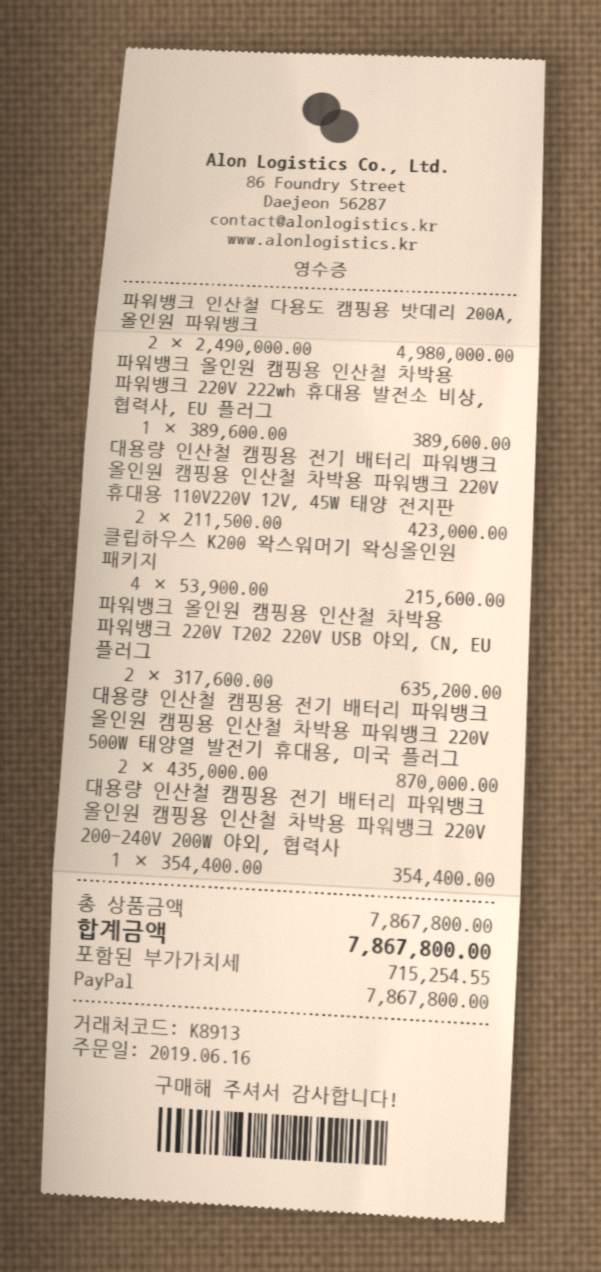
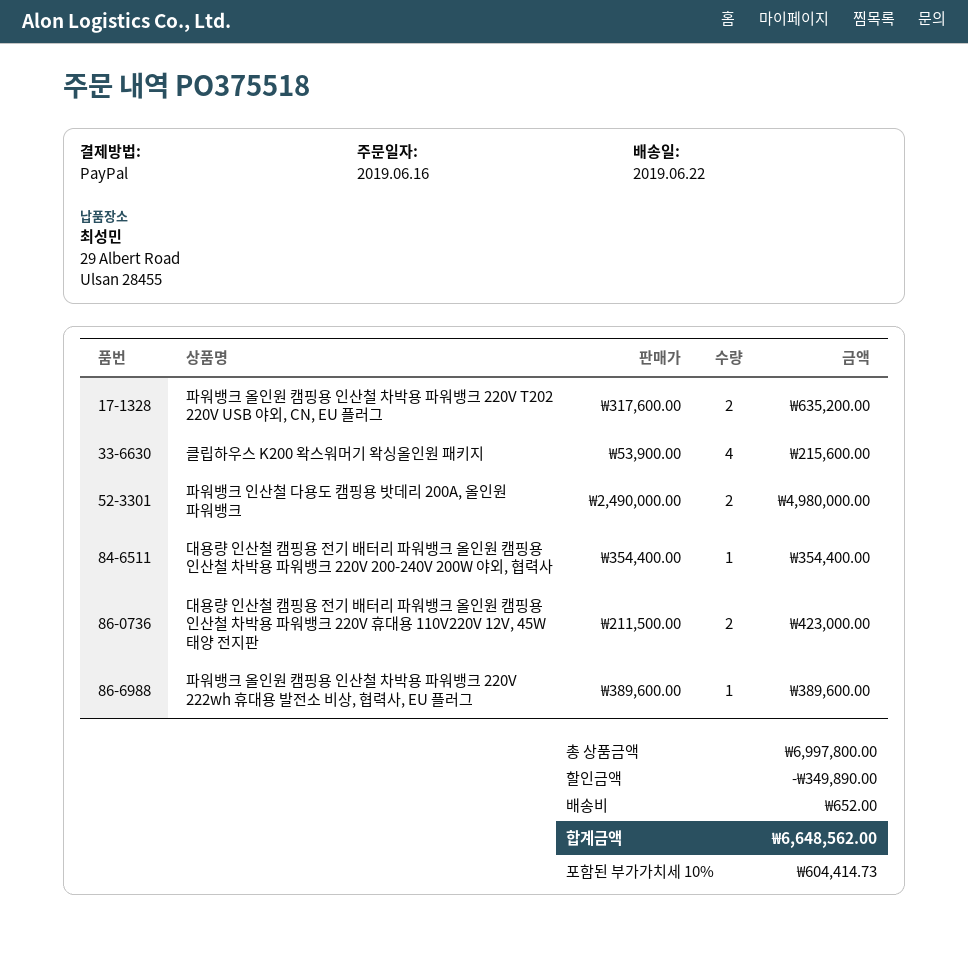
대용량 인산철 캠핑용 전기 배터리 파워뱅크 올인원 캠핑용 인산철 차박용 파워뱅크 220V 500W 태양열 발전기 휴대용, 미국 플러그: 2 x 435000.00 = 870000.00 -> none
subtotal: 7867800.00 -> 6997800.00
discount: none -> 349890.00
shipping: none -> 652.00
tax: 715254.55 -> 604414.73
total: 7867800.00 -> 6648562.00

